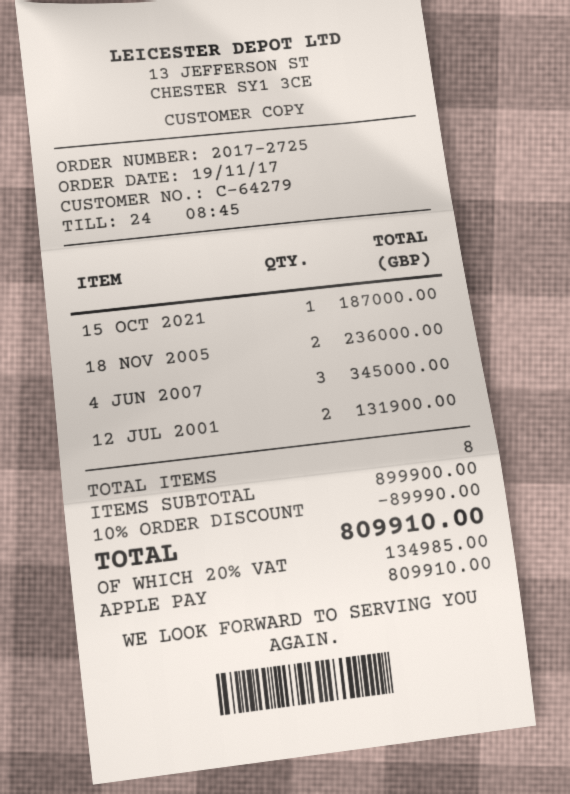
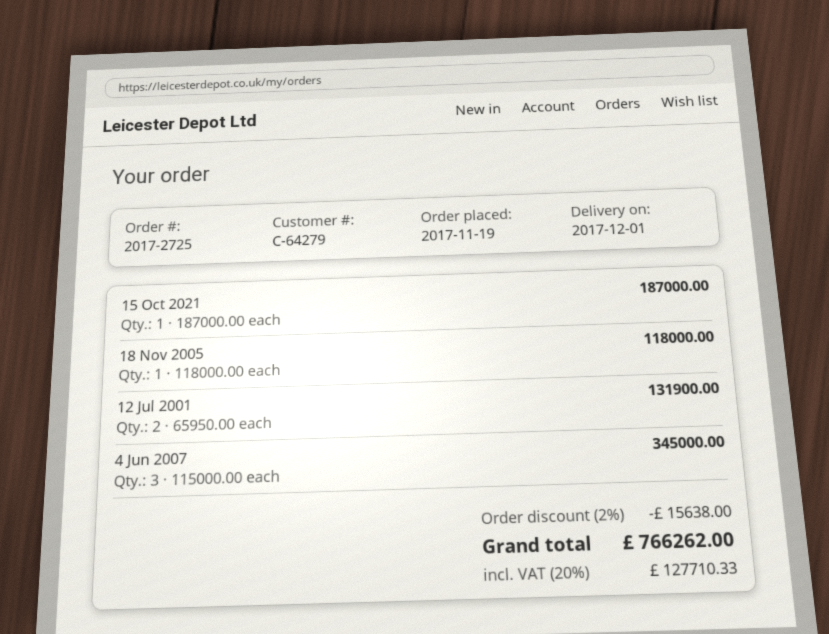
18 NOV 2005: 2 for 236000.00 -> 1 for 118000.00
discount: 10% = 89990.00 -> 2% = 15638.00
tax: 20% = 134985.00 -> 20% = 127710.33
total: 809910.00 -> 766262.00

